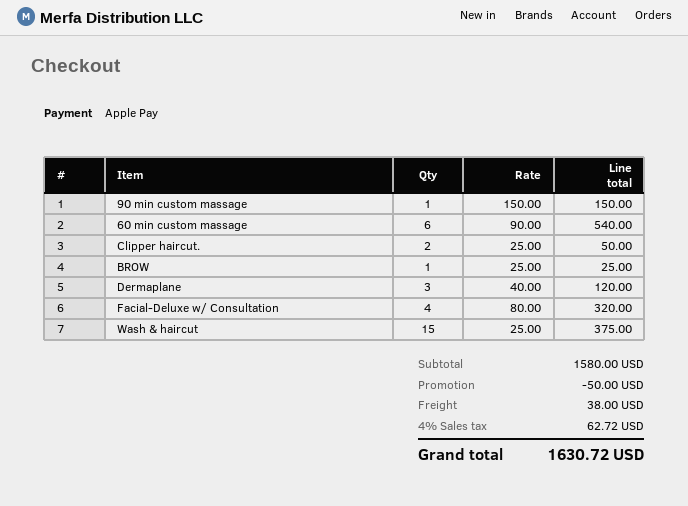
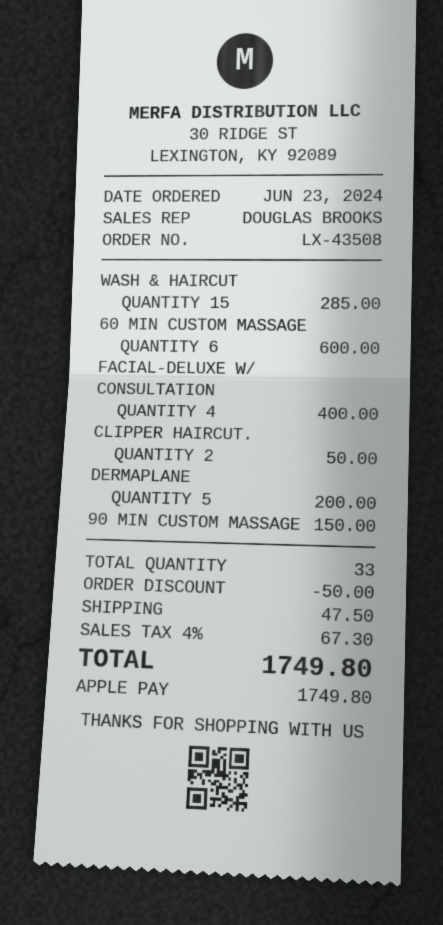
60 min custom massage: 6 for 540.00 -> 6 for 600.00
BROW: 1 for 25.00 -> none
Dermaplane: 3 for 120.00 -> 5 for 200.00
Facial-Deluxe w/ Consultation: 4 for 320.00 -> 4 for 400.00
Wash & haircut: 15 for 375.00 -> 15 for 285.00
shipping: 38.00 -> 47.50
tax: 4% = 62.72 -> 4% = 67.30
total: 1630.72 -> 1749.80

